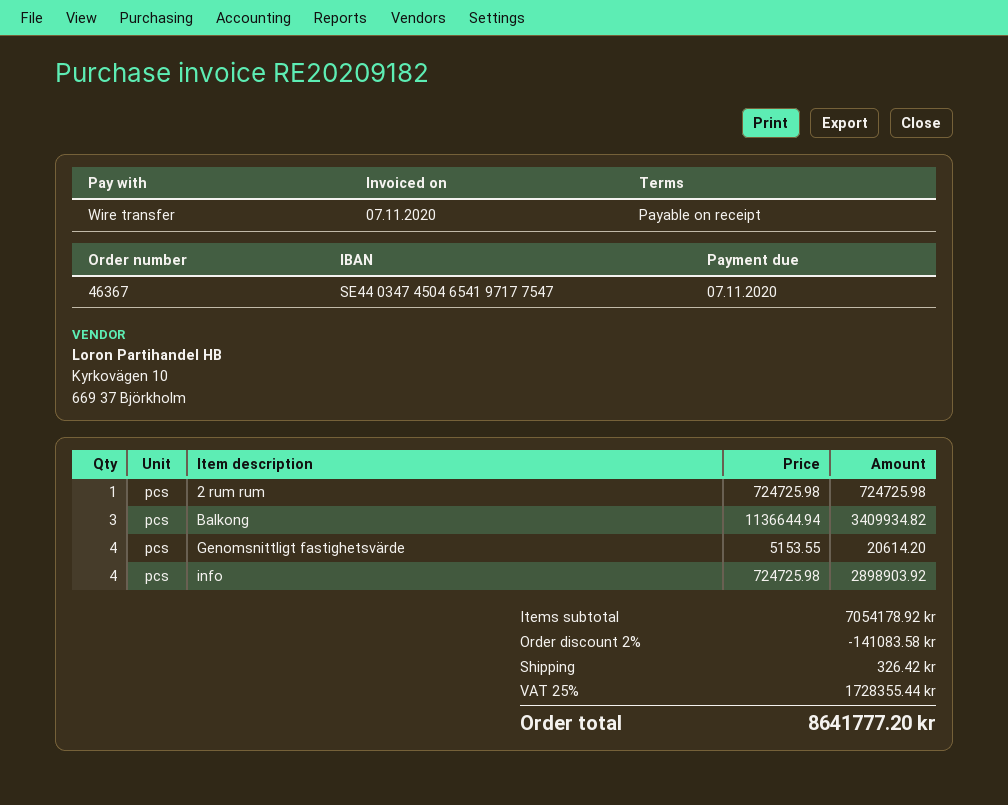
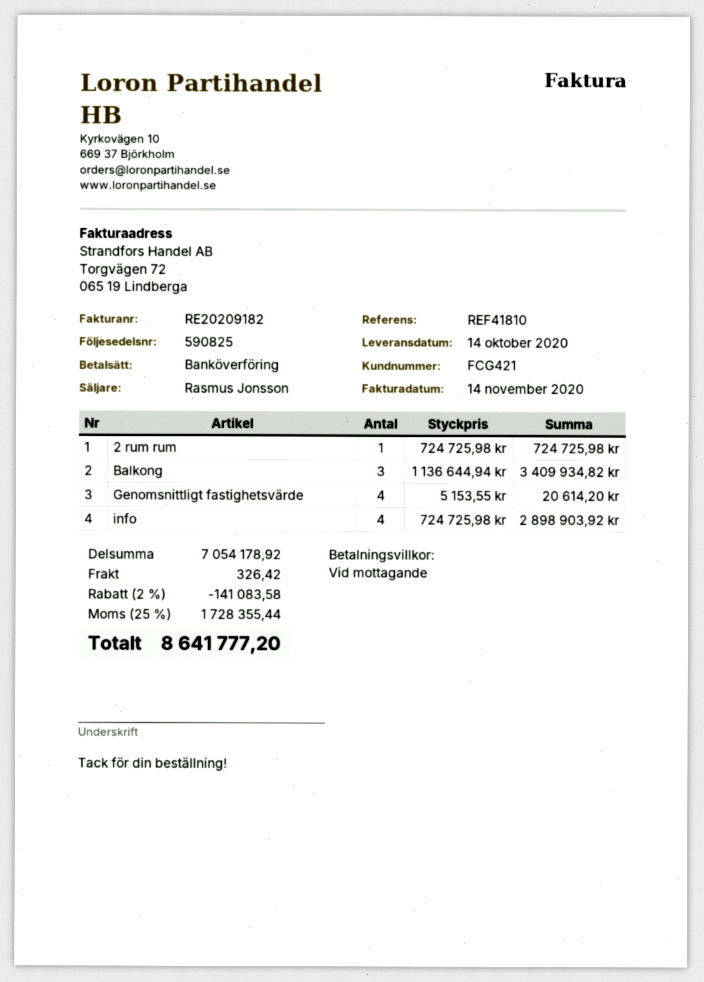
invoice date: 2020-11-07 -> 2020-11-14

